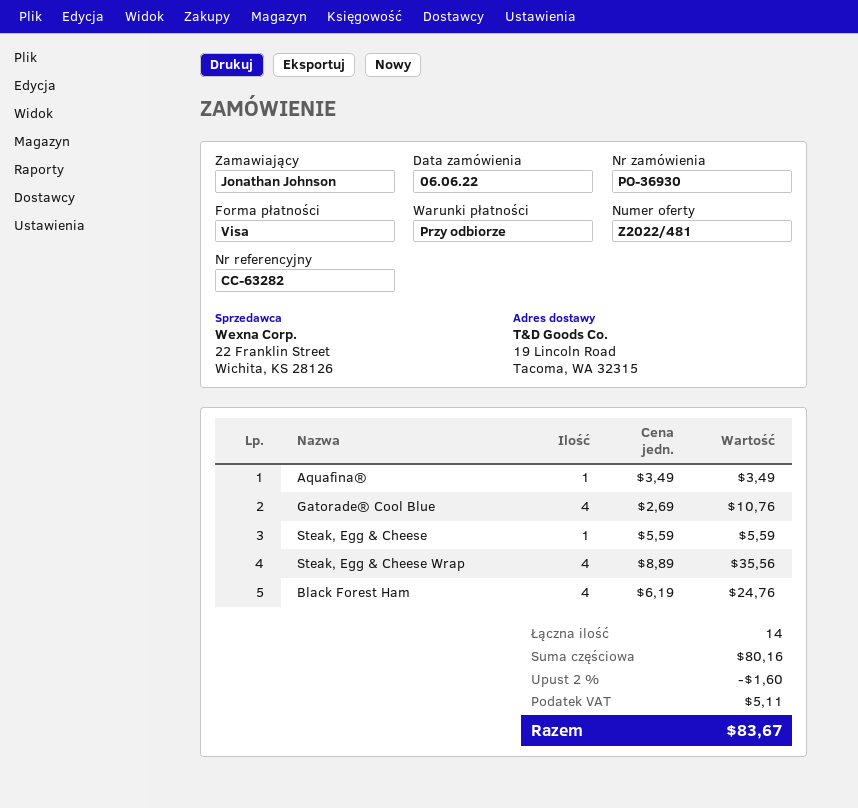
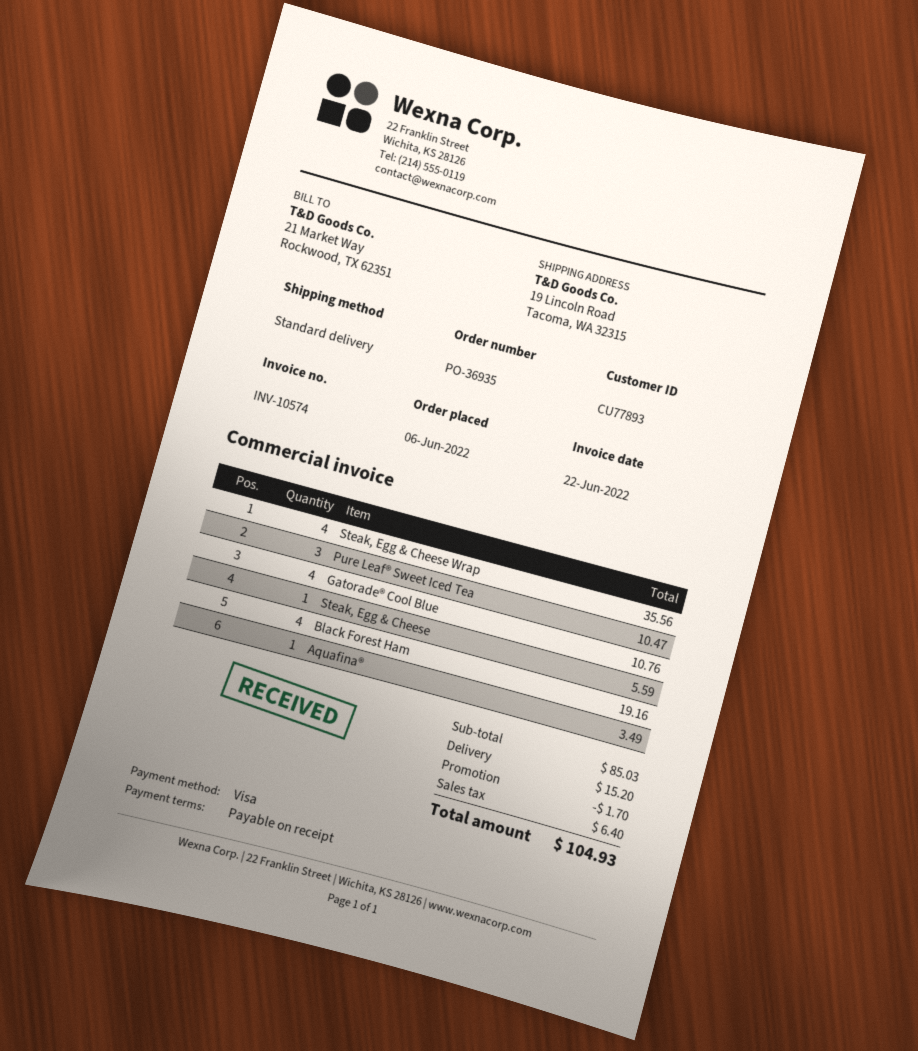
order number: PO-36930 -> PO-36935
Black Forest Ham: 4 for 24.76 -> 4 for 19.16
Pure Leaf® Sweet Iced Tea: none -> 3 for 10.47
subtotal: 80.16 -> 85.03
discount: 1.60 -> 1.70
shipping: none -> 15.20
tax: 5.11 -> 6.40
total: 83.67 -> 104.93

